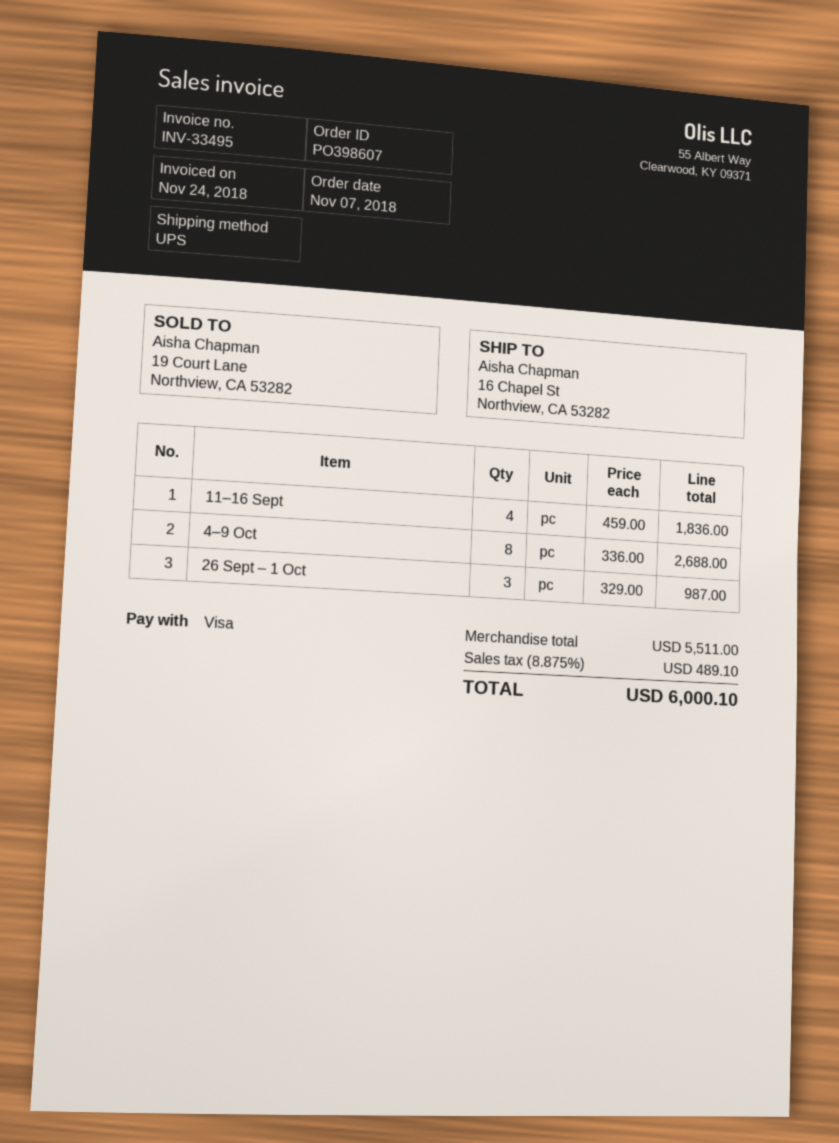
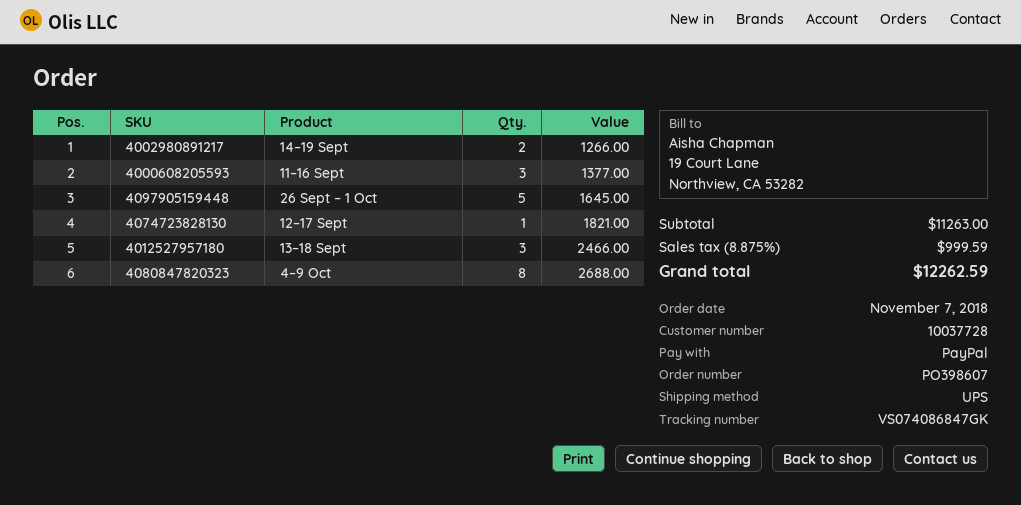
payment method: Visa -> PayPal
11–16 Sept: 4 for 1836.00 -> 3 for 1377.00
26 Sept – 1 Oct: 3 for 987.00 -> 5 for 1645.00
14–19 Sept: none -> 2 for 1266.00
12–17 Sept: none -> 1 for 1821.00
13–18 Sept: none -> 3 for 2466.00
subtotal: 5511.00 -> 11263.00
tax: 8.875% = 489.10 -> 8.875% = 999.59
total: 6000.10 -> 12262.59

